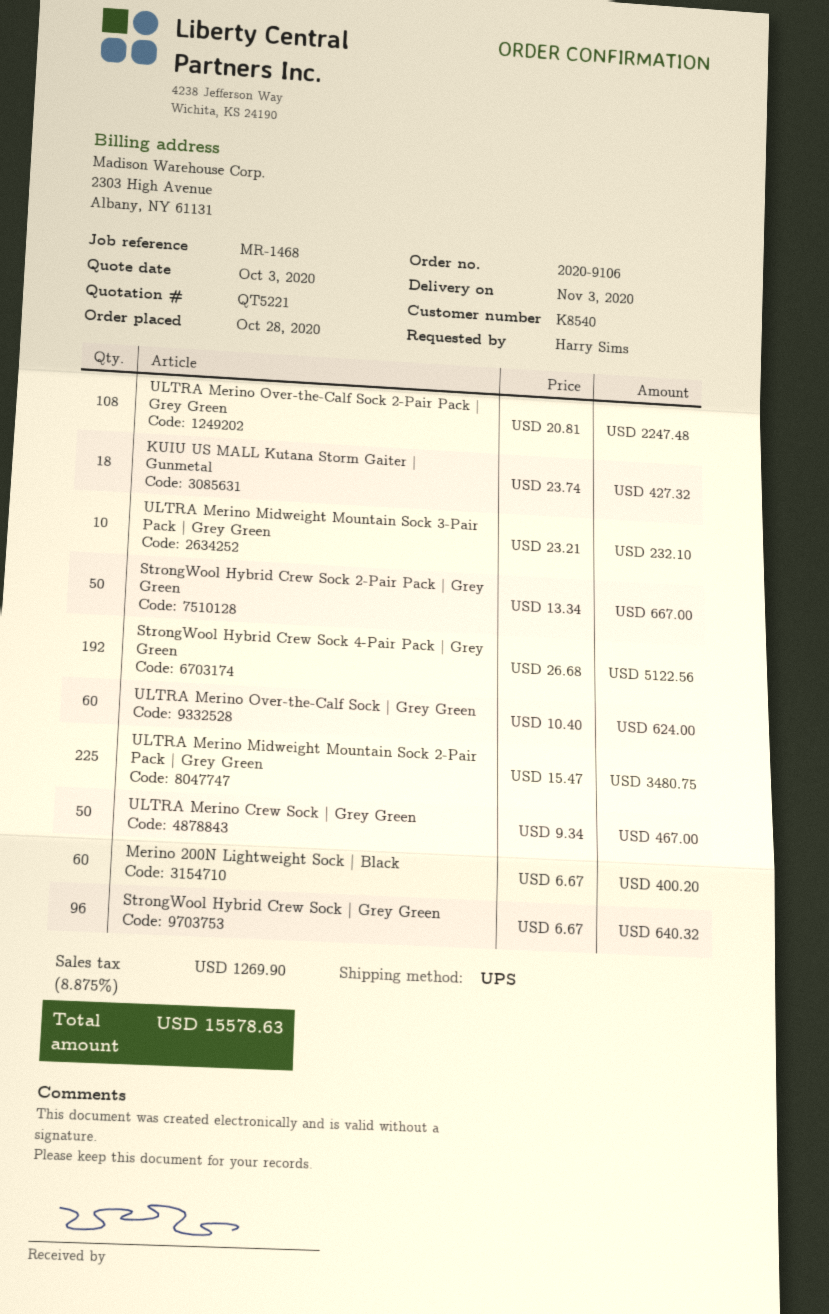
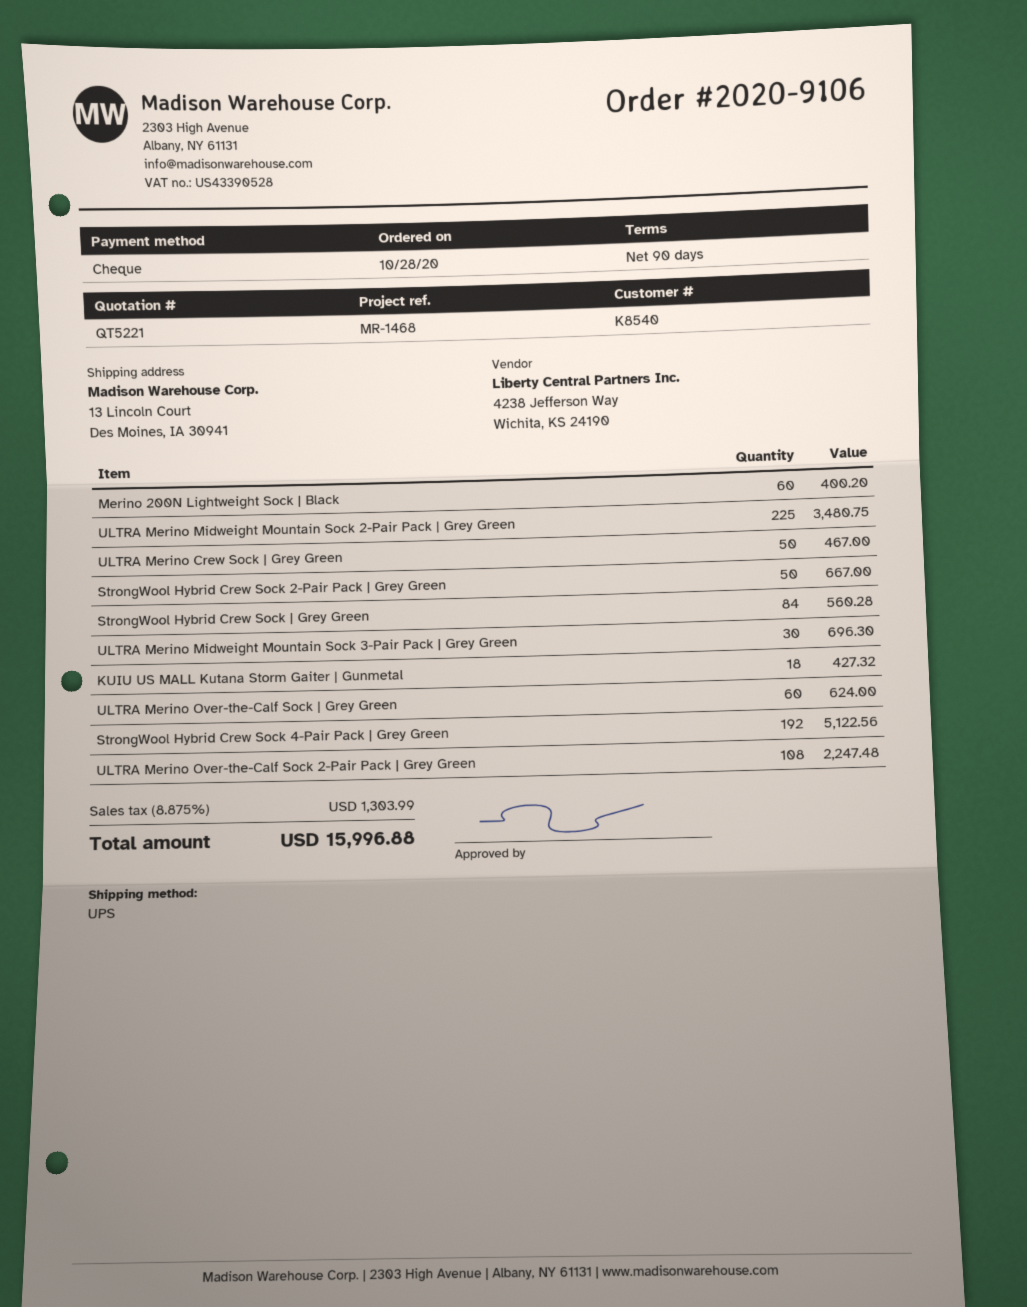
ULTRA Merino Midweight Mountain Sock 3-Pair Pack | Grey Green: 10 for 232.10 -> 30 for 696.30
StrongWool Hybrid Crew Sock | Grey Green: 96 for 640.32 -> 84 for 560.28
tax: 8.875% = 1269.90 -> 8.875% = 1303.99
total: 15578.63 -> 15996.88

